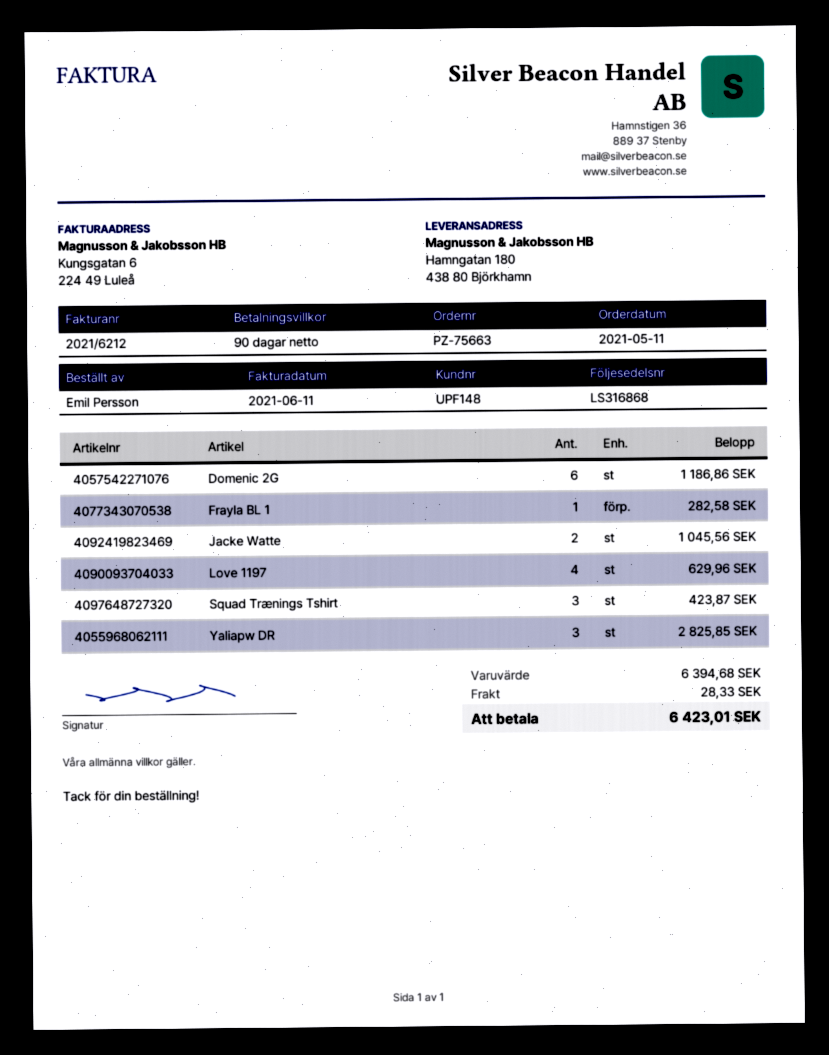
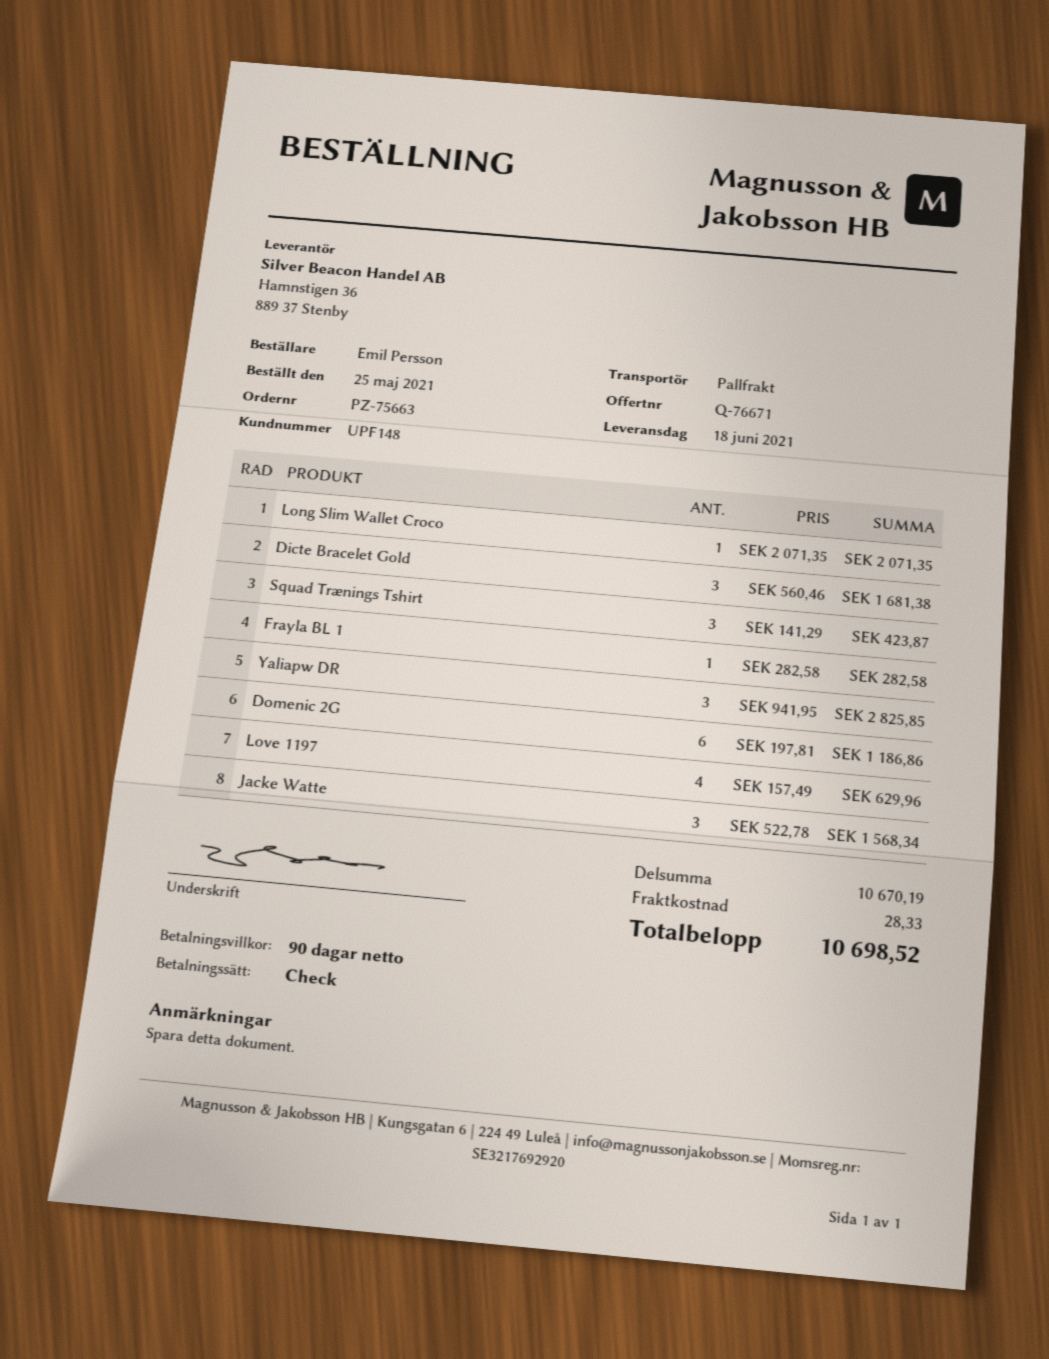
order date: 2021-05-11 -> 2021-05-25
Jacke Watte: 2 for 1045.56 -> 3 for 1568.34
Long Slim Wallet Croco: none -> 1 for 2071.35
Dicte Bracelet Gold: none -> 3 for 1681.38
subtotal: 6394.68 -> 10670.19
total: 6423.01 -> 10698.52

